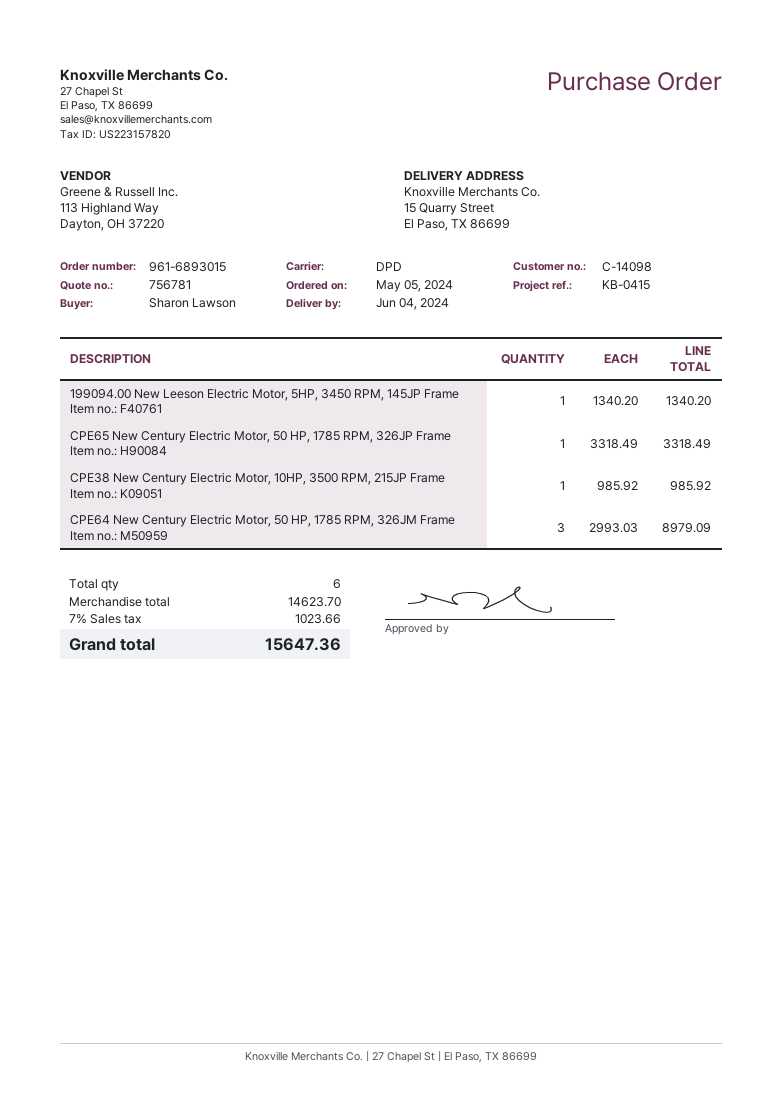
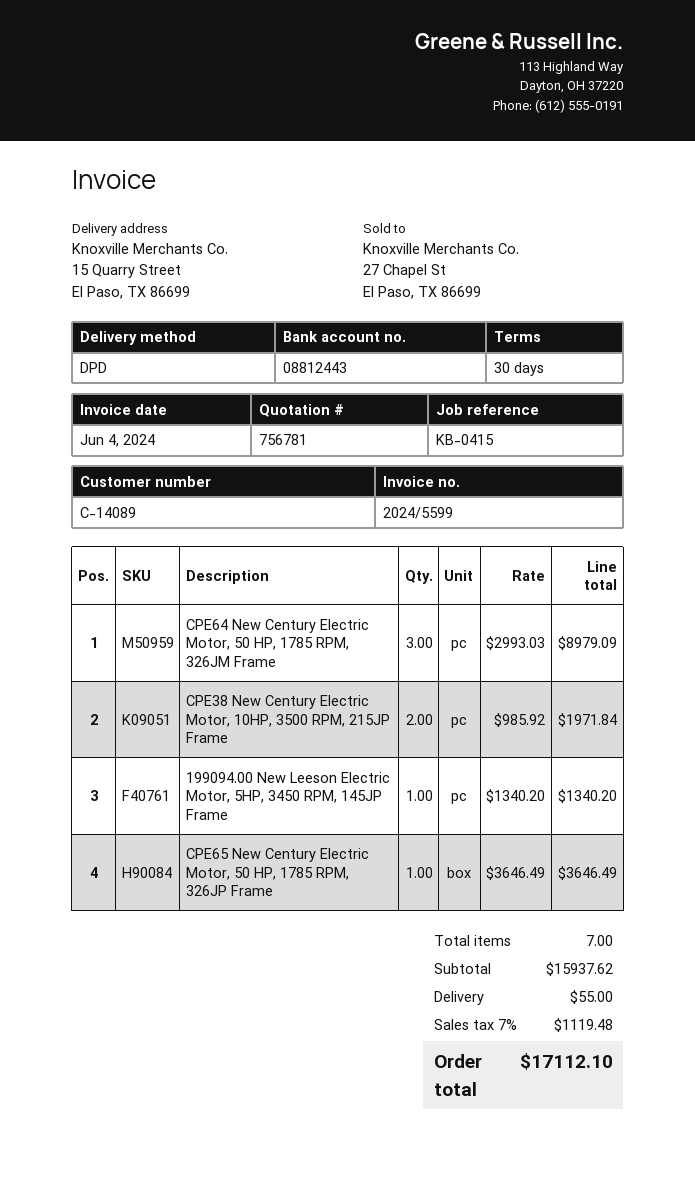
customer number: C-14098 -> C-14089
CPE65 New Century Electric Motor, 50 HP, 1785 RPM, 326JP Frame: 1 x 3318.49 = 3318.49 -> 1 x 3646.49 = 3646.49
CPE38 New Century Electric Motor, 10HP, 3500 RPM, 215JP Frame: 1 x 985.92 = 985.92 -> 2 x 985.92 = 1971.84
total quantity: 6 -> 7
subtotal: 14623.70 -> 15937.62
shipping: none -> 55.00
tax: 7% = 1023.66 -> 7% = 1119.48
total: 15647.36 -> 17112.10

